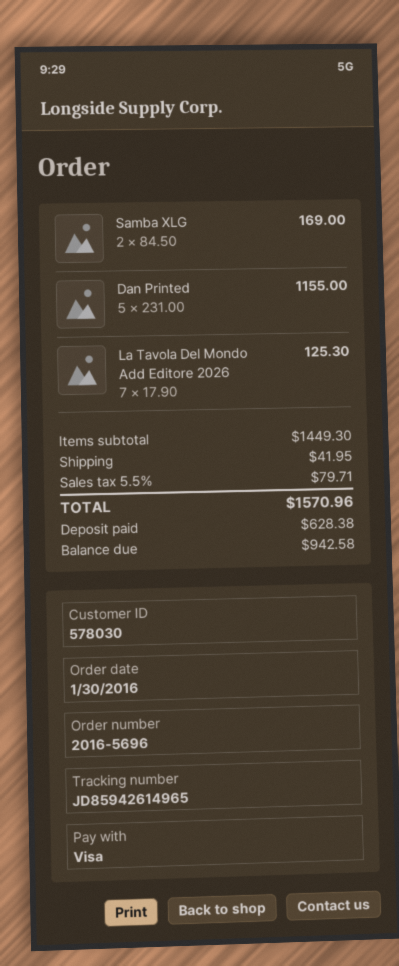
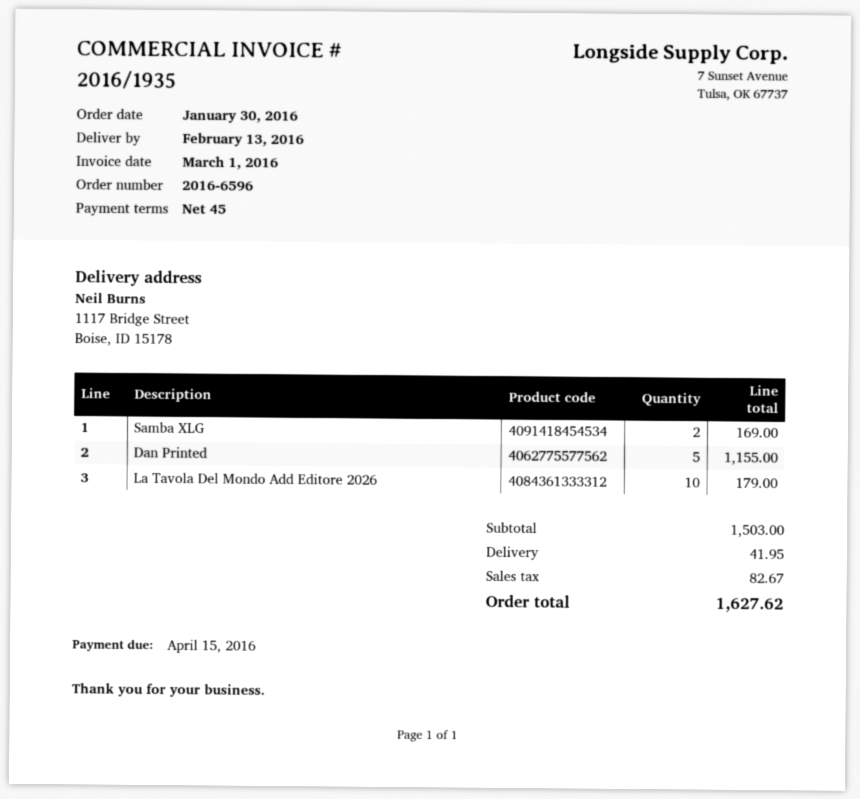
order number: 2016-5696 -> 2016-6596
La Tavola Del Mondo Add Editore 2026: 7 for 125.30 -> 10 for 179.00
subtotal: 1449.30 -> 1503.00
tax: 79.71 -> 82.67
total: 1570.96 -> 1627.62

